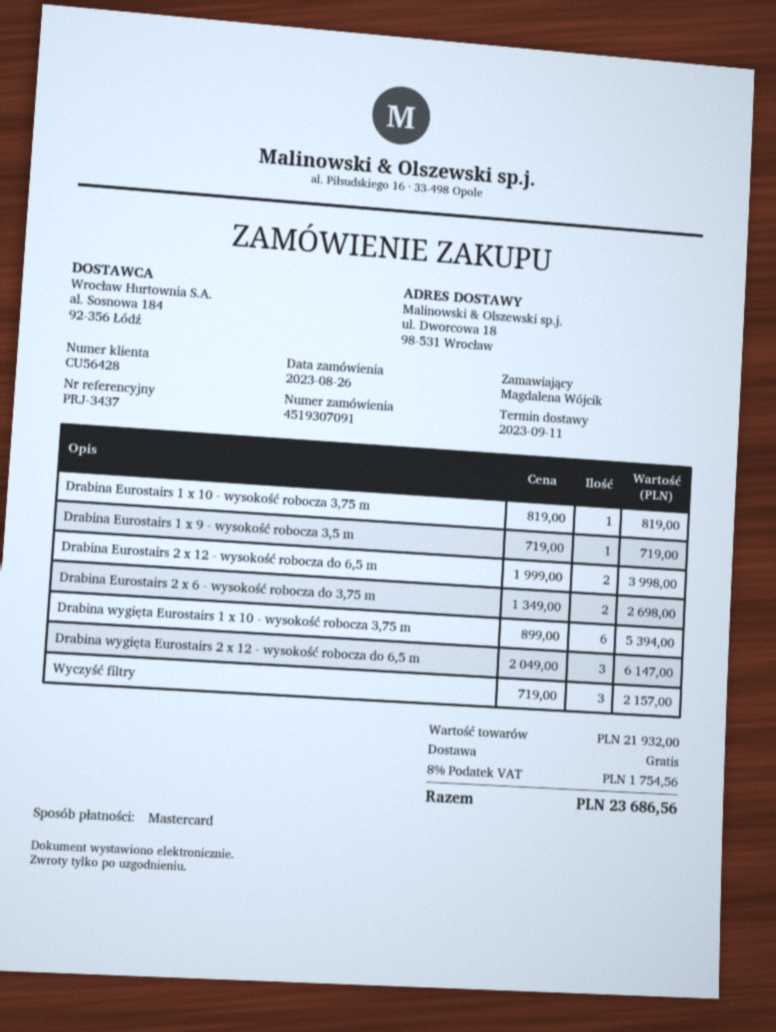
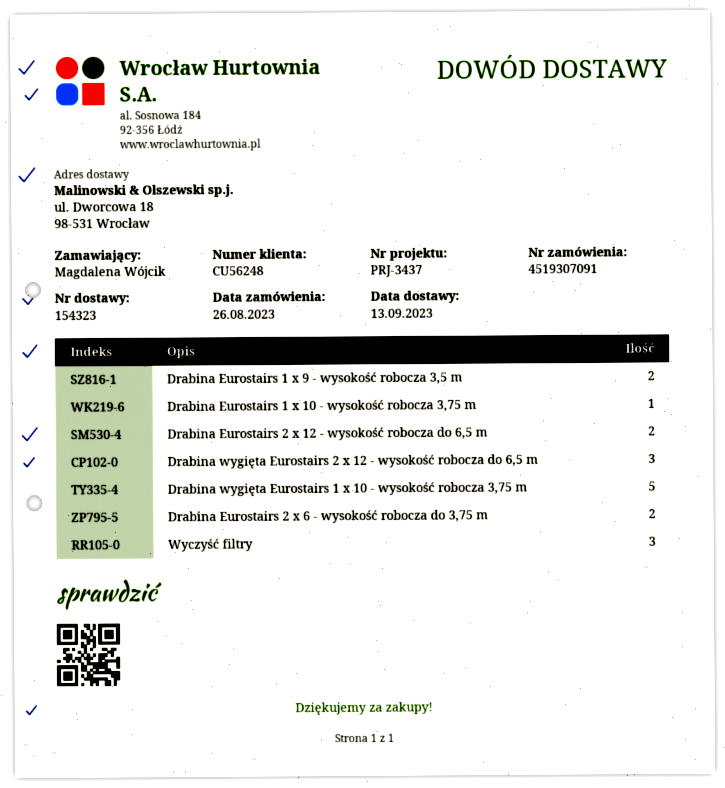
delivery date: 2023-09-11 -> 2023-09-13
customer number: CU56428 -> CU56248
Drabina Eurostairs 1 x 9 - wysokość robocza 3,5 m: 1 -> 2
Drabina wygięta Eurostairs 1 x 10 - wysokość robocza 3,75 m: 6 -> 5

